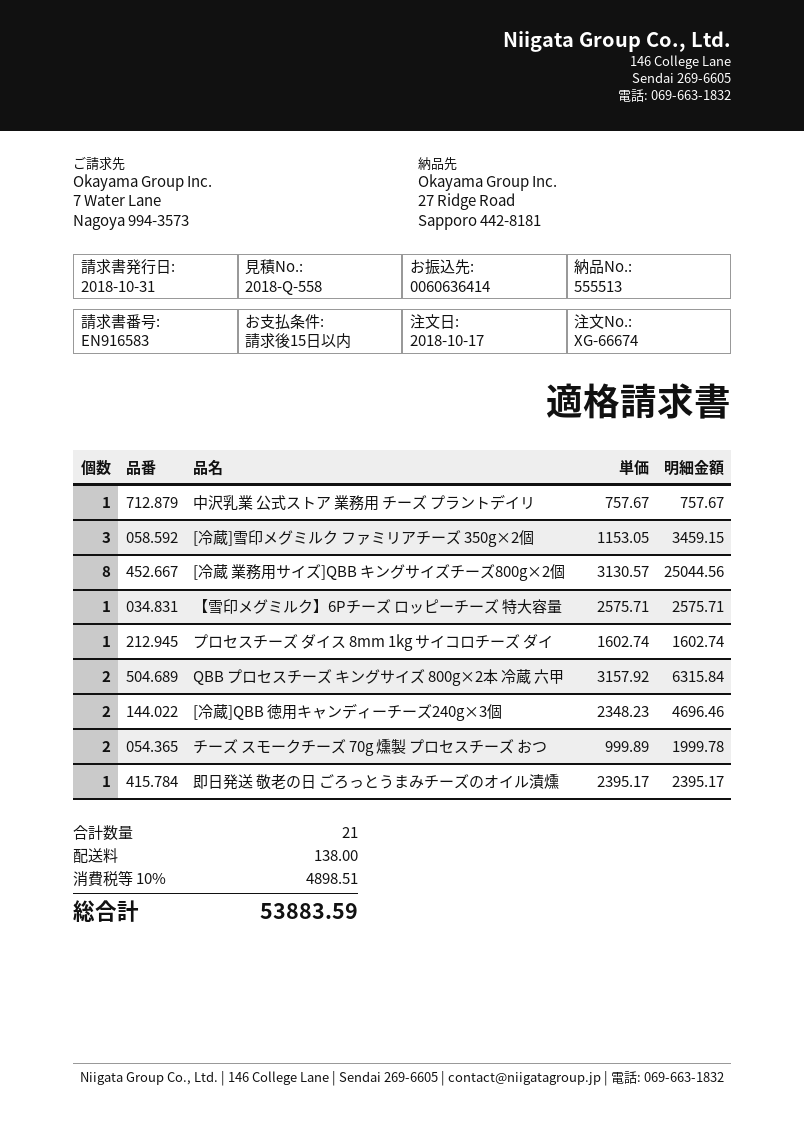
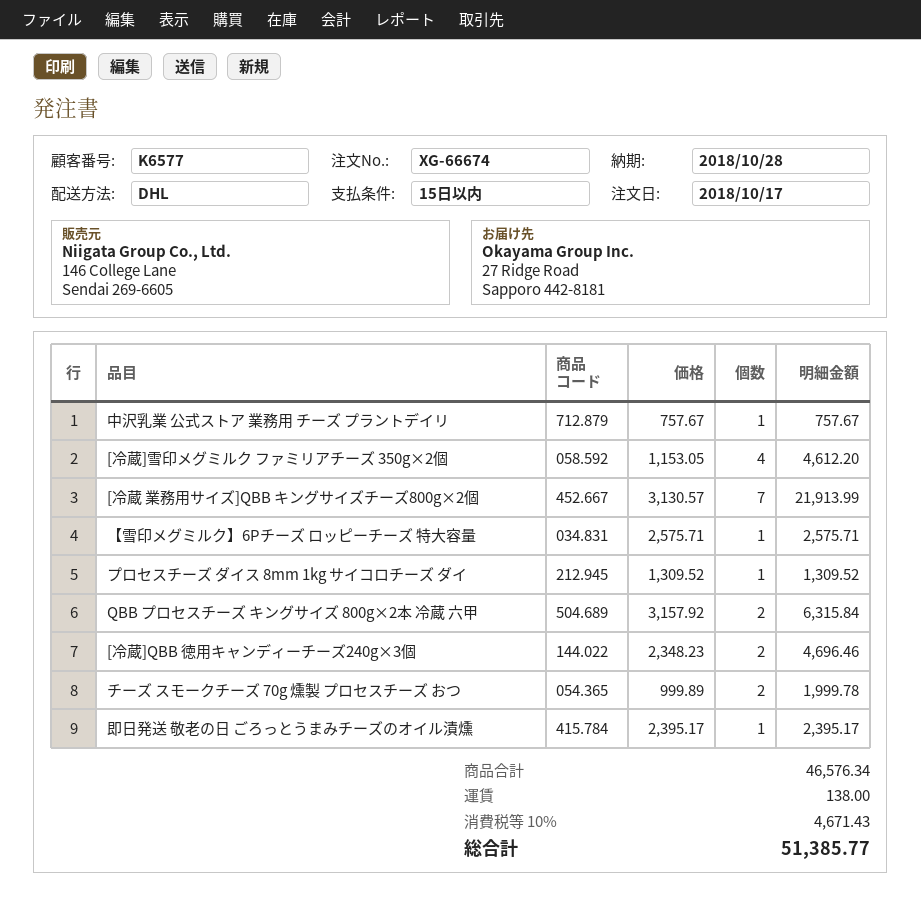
[冷蔵]雪印メグミルク ファミリアチーズ 350g×2個: 3 x 1153.05 = 3459.15 -> 4 x 1153.05 = 4612.20
[冷蔵 業務用サイズ]QBB キングサイズチーズ800g×2個: 8 x 3130.57 = 25044.56 -> 7 x 3130.57 = 21913.99
プロセスチーズ ダイス 8mm 1kg サイコロチーズ ダイ: 1 x 1602.74 = 1602.74 -> 1 x 1309.52 = 1309.52
tax: 10% = 4898.51 -> 10% = 4671.43
total: 53883.59 -> 51385.77

